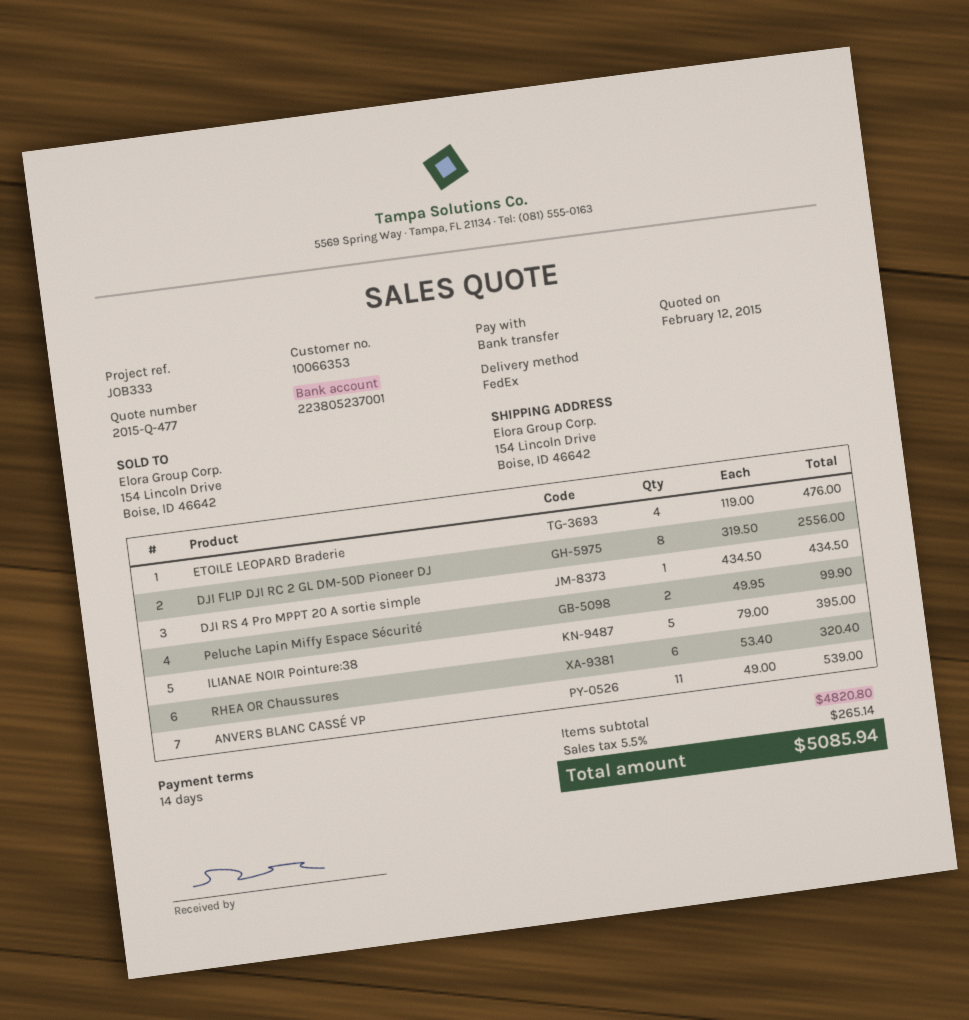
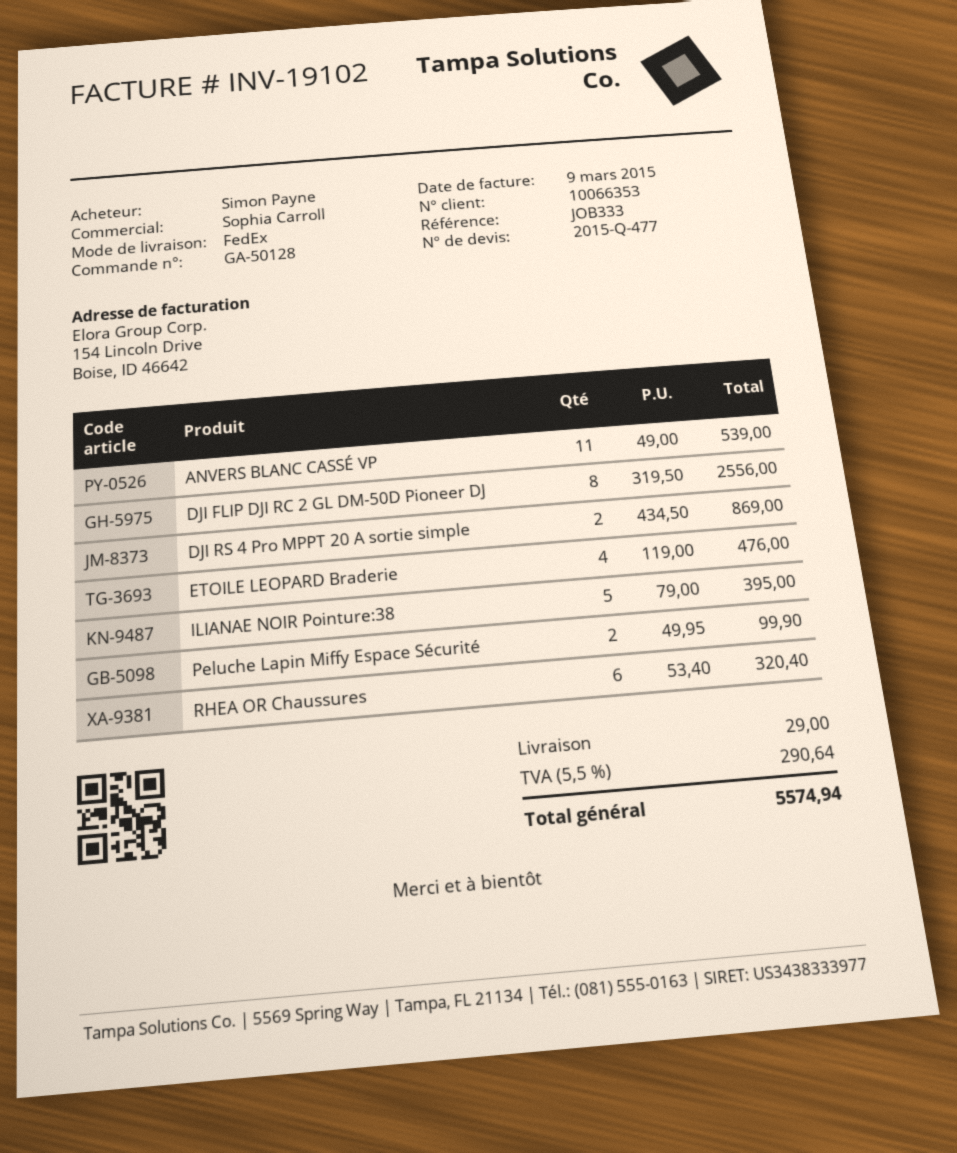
DJI RS 4 Pro MPPT 20 A sortie simple: 1 x 434.50 = 434.50 -> 2 x 434.50 = 869.00
shipping: none -> 29.00
tax: 5.5% = 265.14 -> 5.5% = 290.64
total: 5085.94 -> 5574.94

